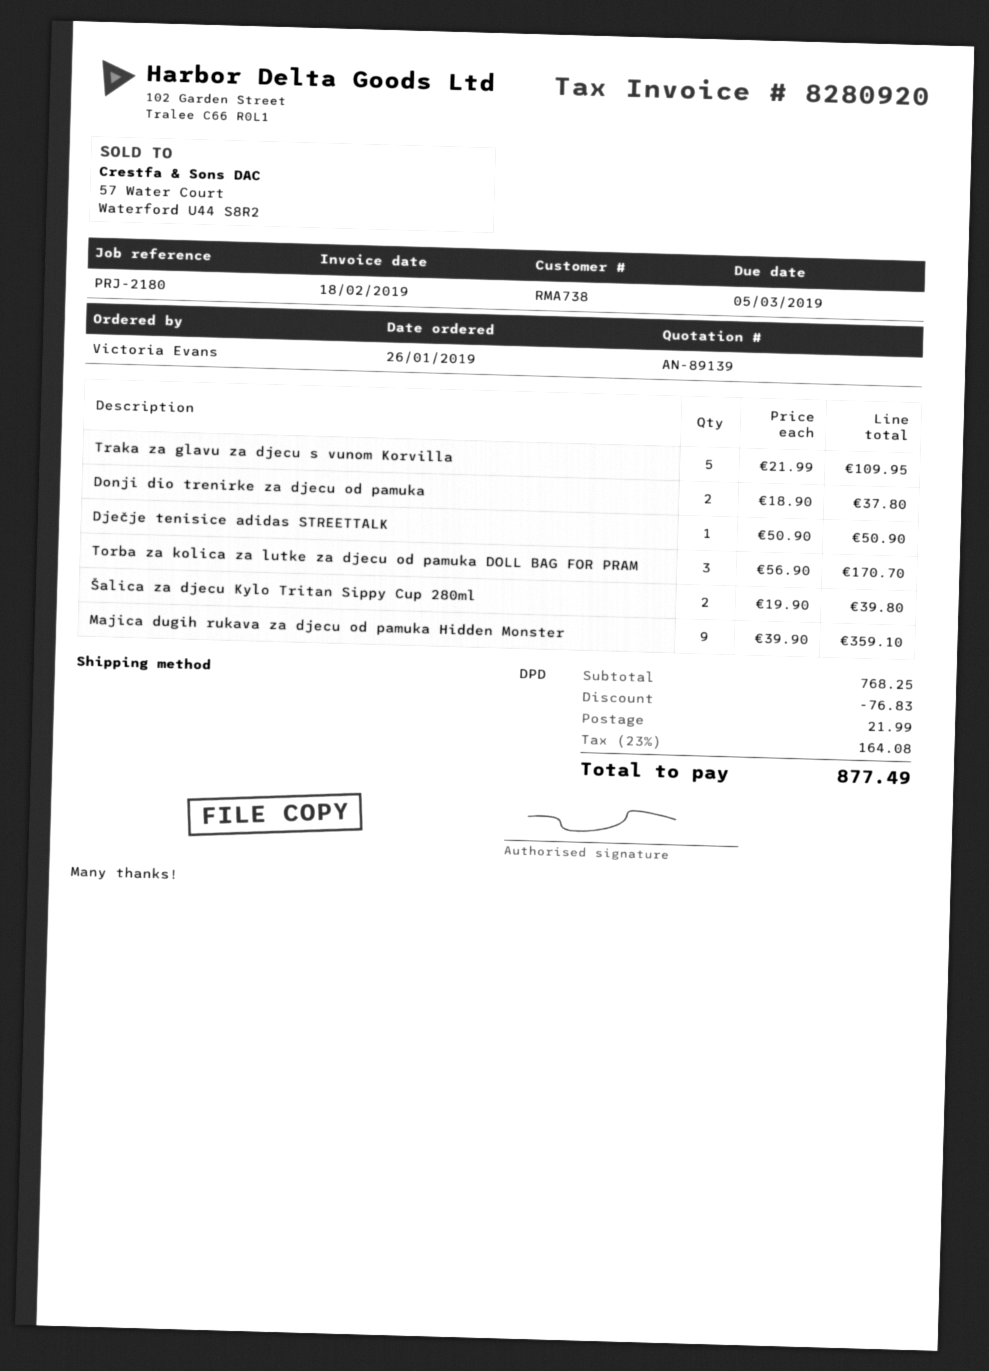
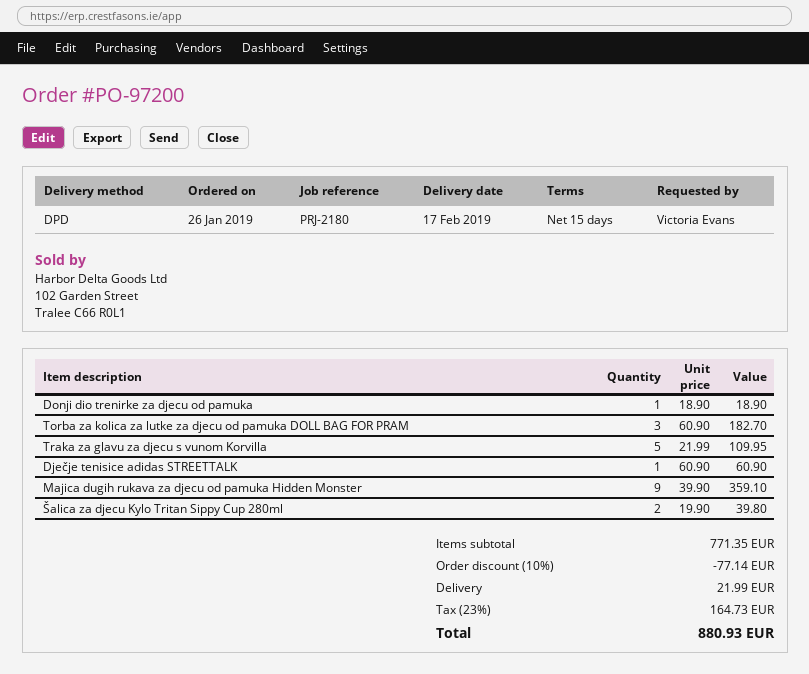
Donji dio trenirke za djecu od pamuka: 2 x 18.90 = 37.80 -> 1 x 18.90 = 18.90
Dječje tenisice adidas STREETTALK: 1 x 50.90 = 50.90 -> 1 x 60.90 = 60.90
Torba za kolica za lutke za djecu od pamuka DOLL BAG FOR PRAM: 3 x 56.90 = 170.70 -> 3 x 60.90 = 182.70
subtotal: 768.25 -> 771.35
discount: 76.83 -> 77.14
tax: 23% = 164.08 -> 23% = 164.73
total: 877.49 -> 880.93

